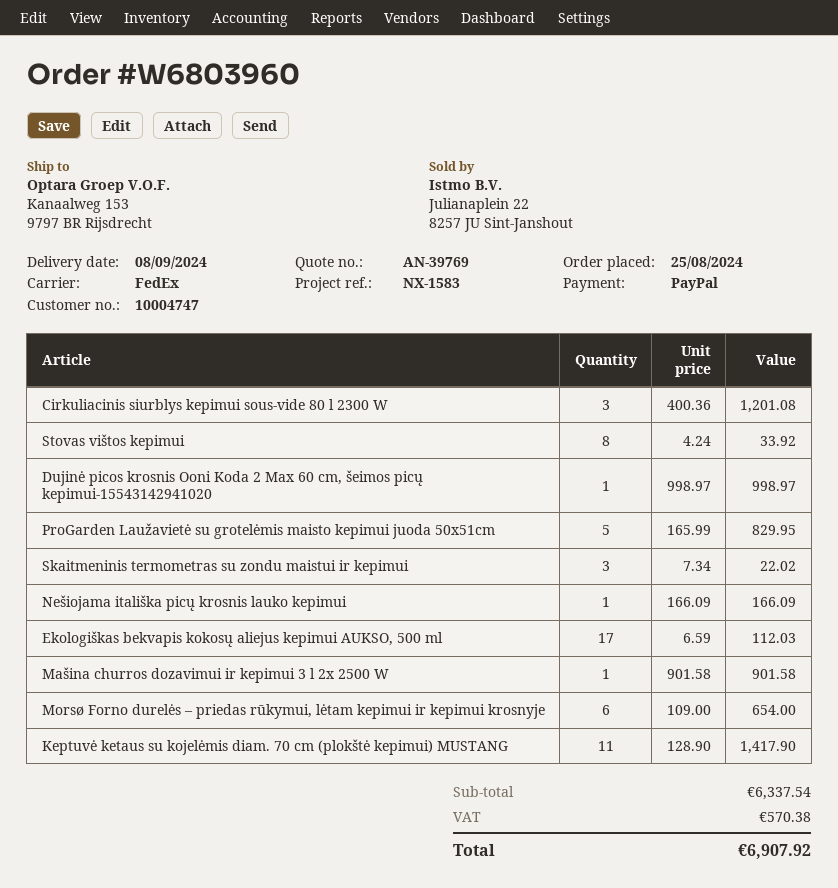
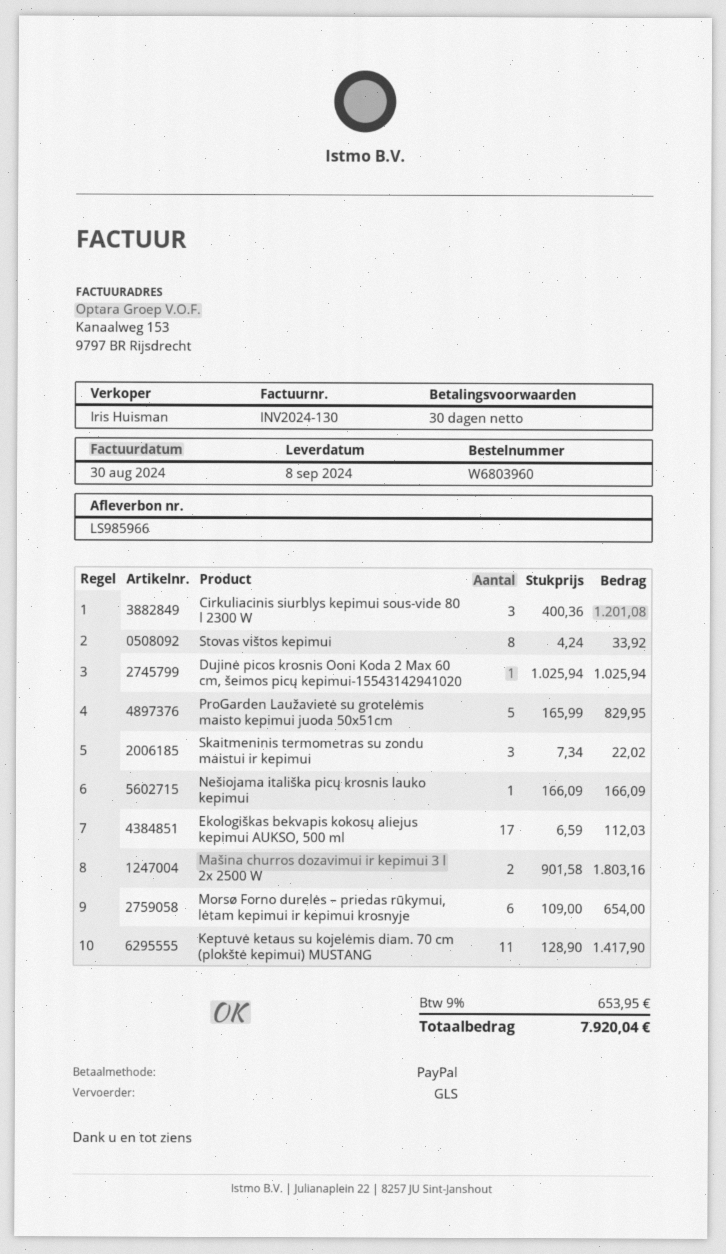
shipping method: FedEx -> GLS
Dujinė picos krosnis Ooni Koda 2 Max 60 cm, šeimos picų kepimui-15543142941020: 1 x 998.97 = 998.97 -> 1 x 1025.94 = 1025.94
Mašina churros dozavimui ir kepimui 3 l 2x 2500 W: 1 x 901.58 = 901.58 -> 2 x 901.58 = 1803.16
tax: 570.38 -> 653.95
total: 6907.92 -> 7920.04

